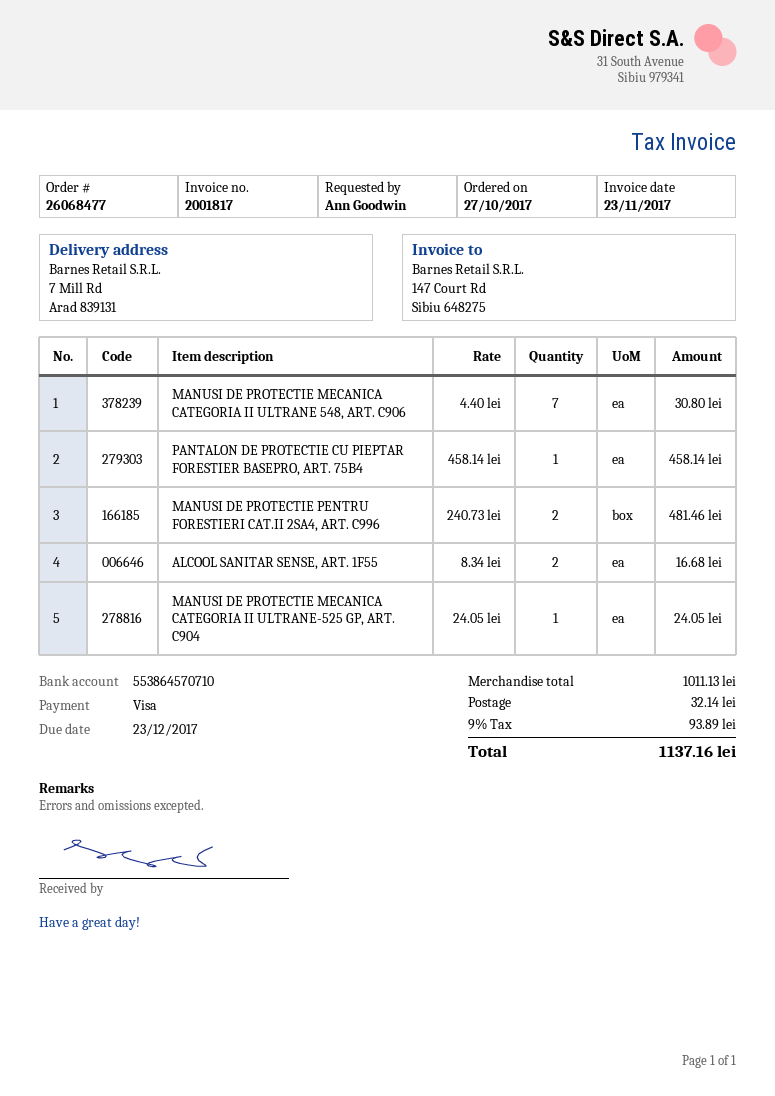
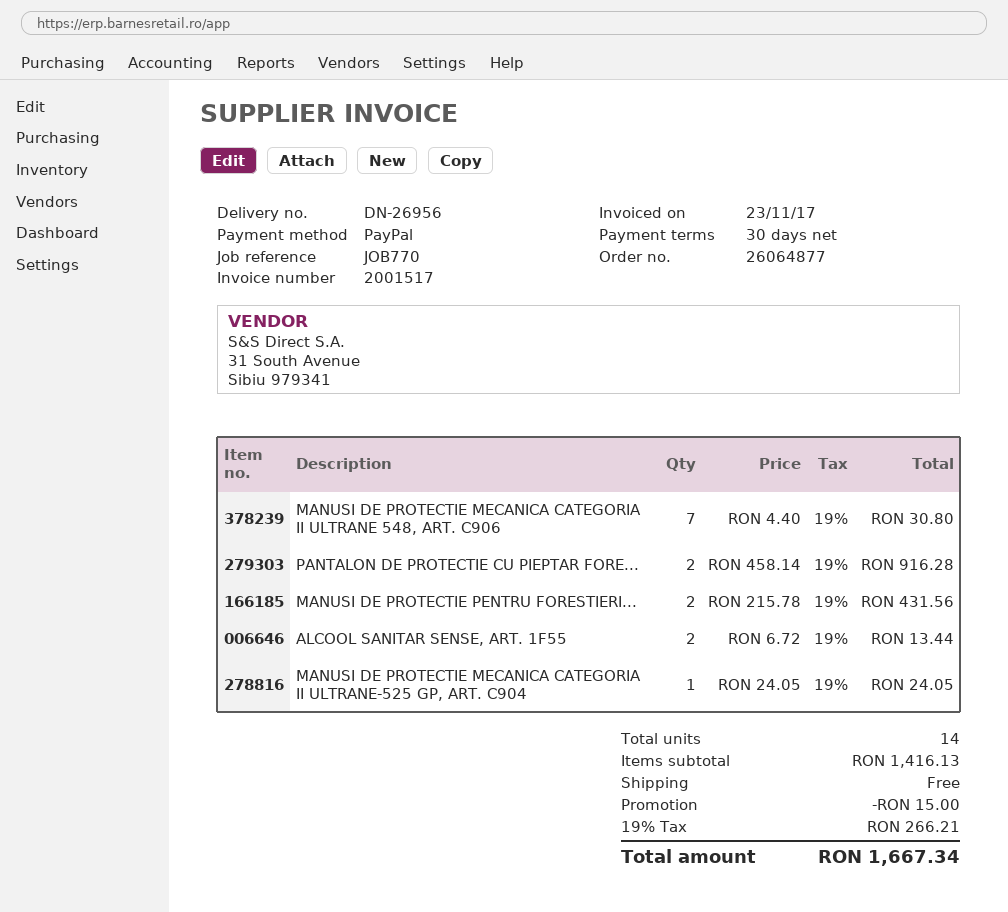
order number: 26068477 -> 26064877
invoice number: 2001817 -> 2001517
payment method: Visa -> PayPal
PANTALON DE PROTECTIE CU PIEPTAR FORESTIER BASEPRO, ART. 75B4: 1 x 458.14 = 458.14 -> 2 x 458.14 = 916.28
MANUSI DE PROTECTIE PENTRU FORESTIERI CAT.II 2SA4, ART. C996: 2 x 240.73 = 481.46 -> 2 x 215.78 = 431.56
ALCOOL SANITAR SENSE, ART. 1F55: 2 x 8.34 = 16.68 -> 2 x 6.72 = 13.44
subtotal: 1011.13 -> 1416.13
discount: none -> 15.00
shipping: 32.14 -> 0.00
tax: 9% = 93.89 -> 19% = 266.21
total: 1137.16 -> 1667.34

